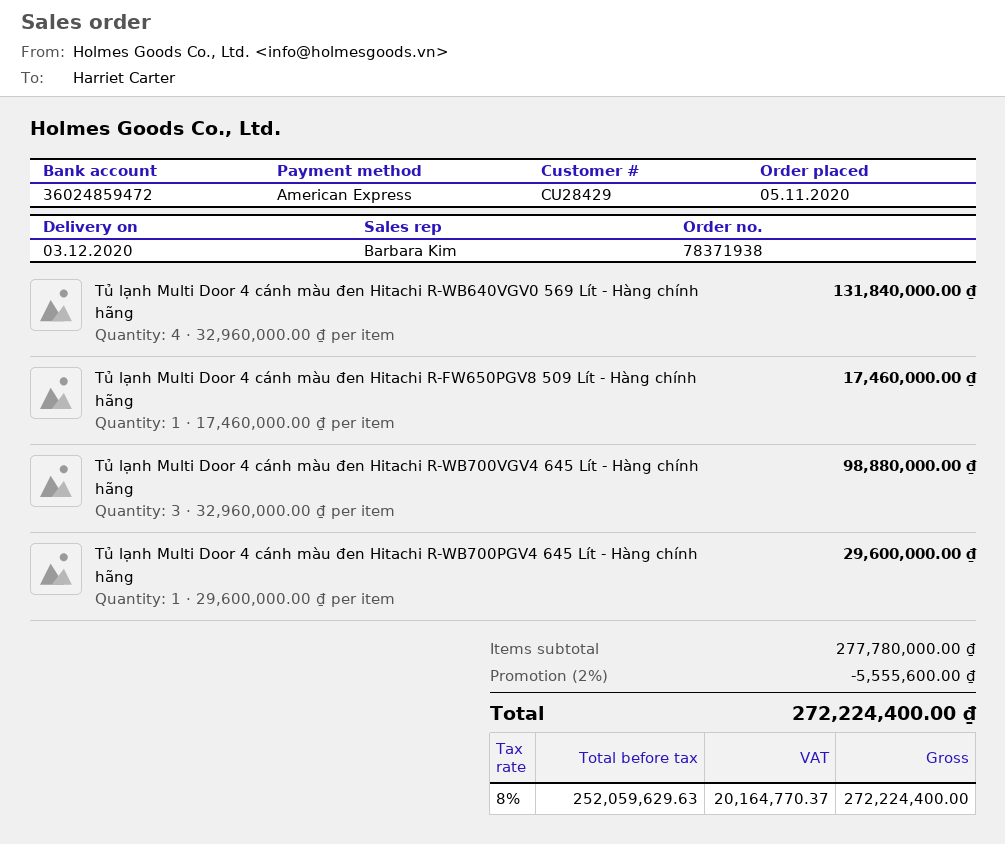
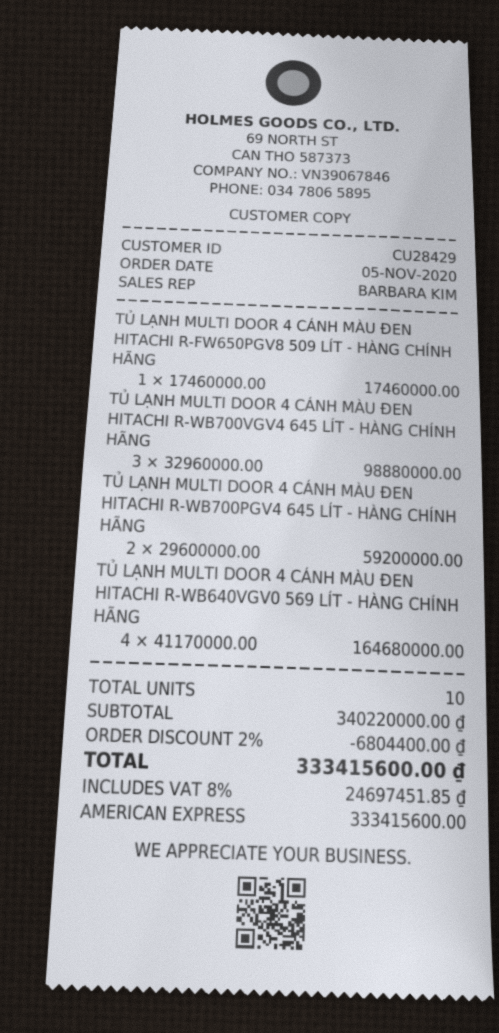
Tủ lạnh Multi Door 4 cánh màu đen Hitachi R-WB640VGV0 569 Lít - Hàng chính hãng: 4 x 32960000.00 = 131840000.00 -> 4 x 41170000.00 = 164680000.00
Tủ lạnh Multi Door 4 cánh màu đen Hitachi R-WB700PGV4 645 Lít - Hàng chính hãng: 1 x 29600000.00 = 29600000.00 -> 2 x 29600000.00 = 59200000.00
subtotal: 277780000.00 -> 340220000.00
discount: 2% = 5555600.00 -> 2% = 6804400.00
tax: 8% = 20164770.37 -> 8% = 24697451.85
total: 272224400.00 -> 333415600.00

